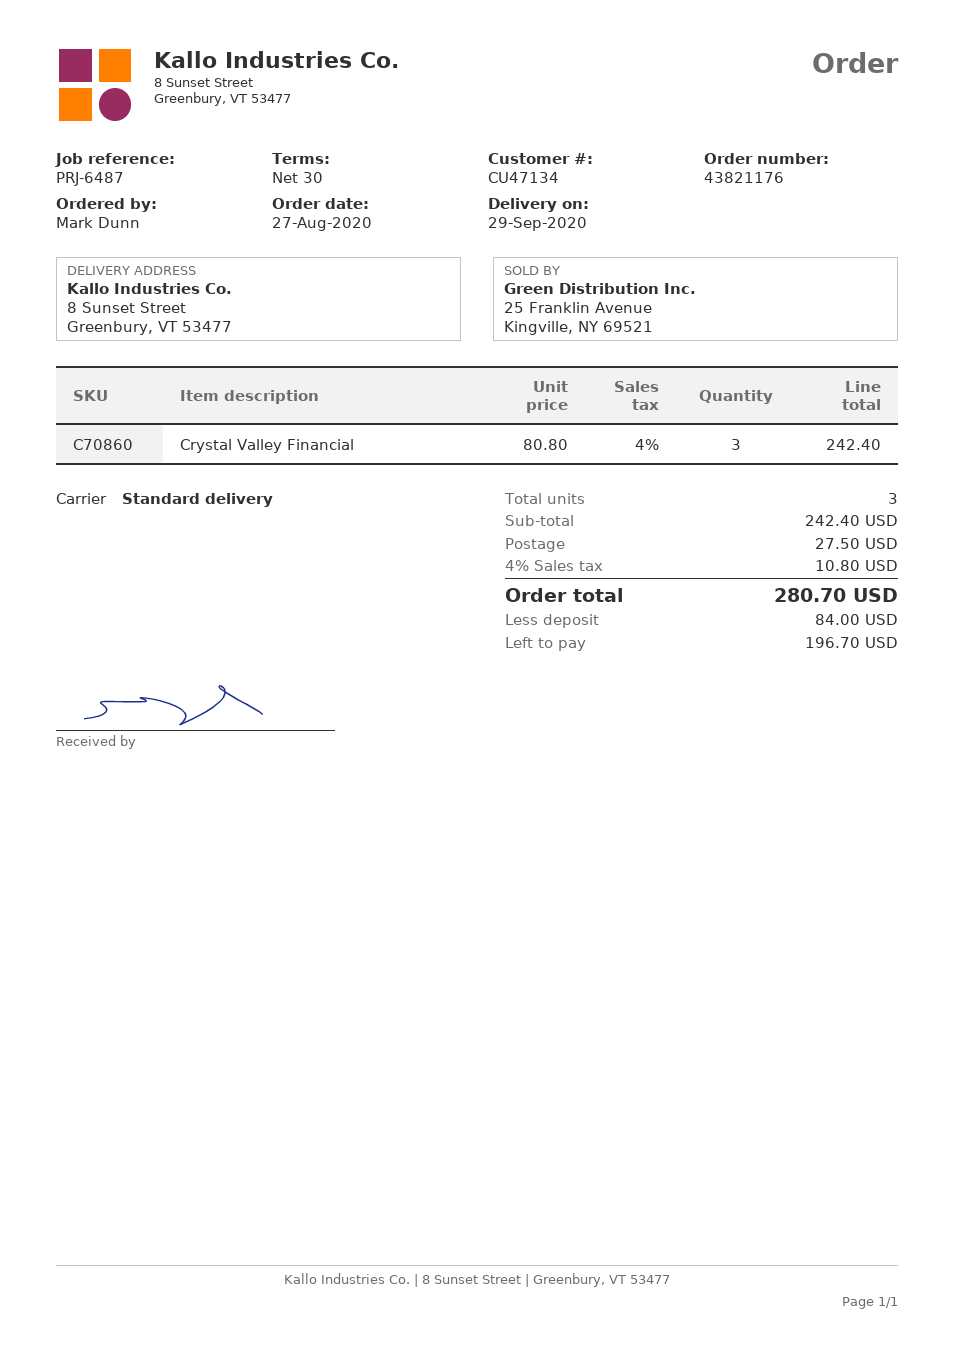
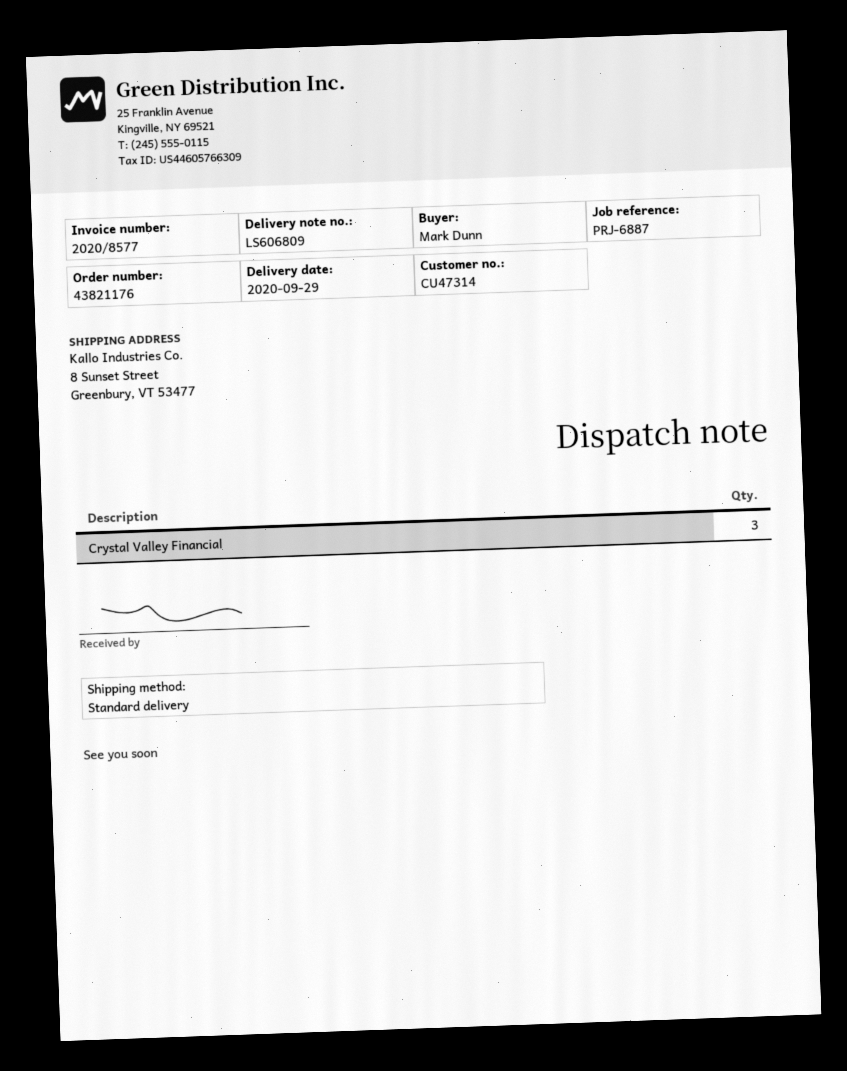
customer number: CU47134 -> CU47314
reference: PRJ-6487 -> PRJ-6887

